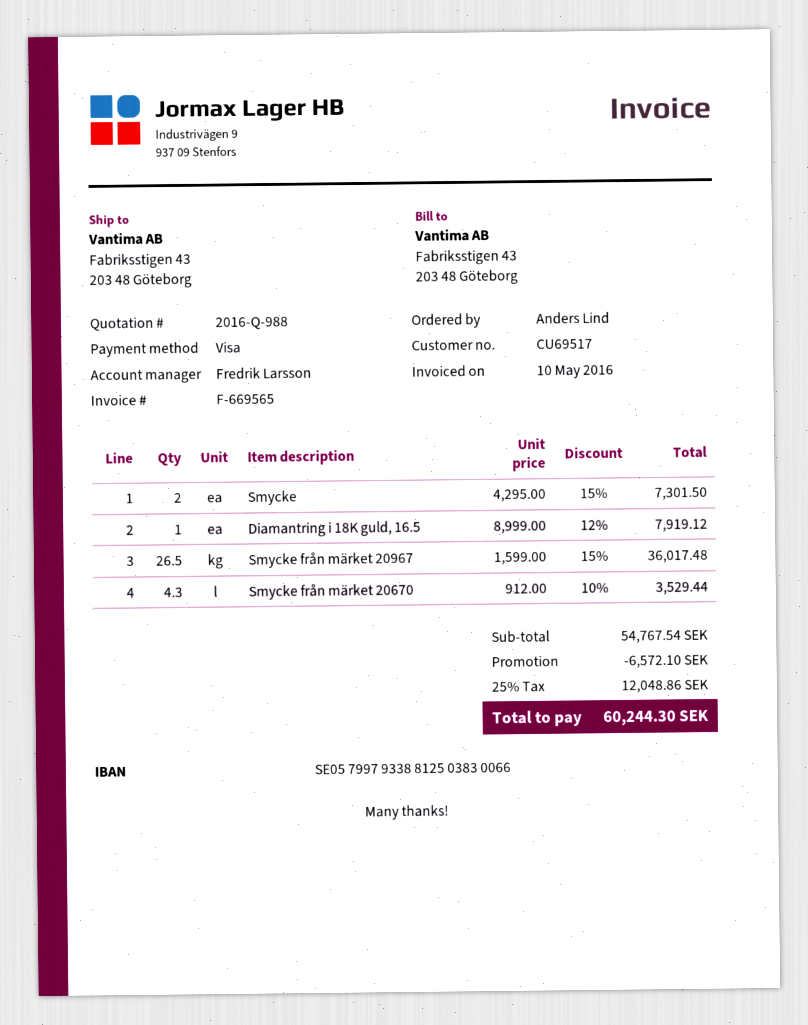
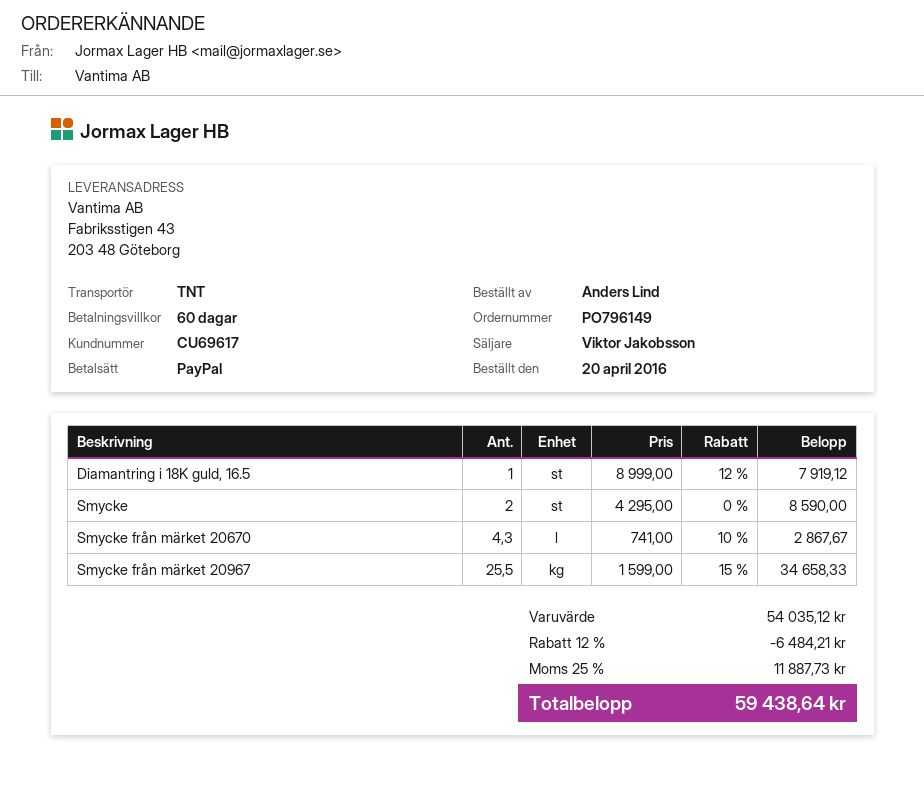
customer number: CU69517 -> CU69617
sales rep: Fredrik Larsson -> Viktor Jakobsson
payment method: Visa -> PayPal
Smycke: 2 x 4295.00 - 15% = 7301.50 -> 2 x 4295.00 = 8590.00
Smycke från märket 20967: 26.5 x 1599.00 - 15% = 36017.48 -> 25.5 x 1599.00 - 15% = 34658.33
Smycke från märket 20670: 4.3 x 912.00 - 10% = 3529.44 -> 4.3 x 741.00 - 10% = 2867.67
subtotal: 54767.54 -> 54035.12
discount: 6572.10 -> 6484.21
tax: 25% = 12048.86 -> 25% = 11887.73
total: 60244.30 -> 59438.64

